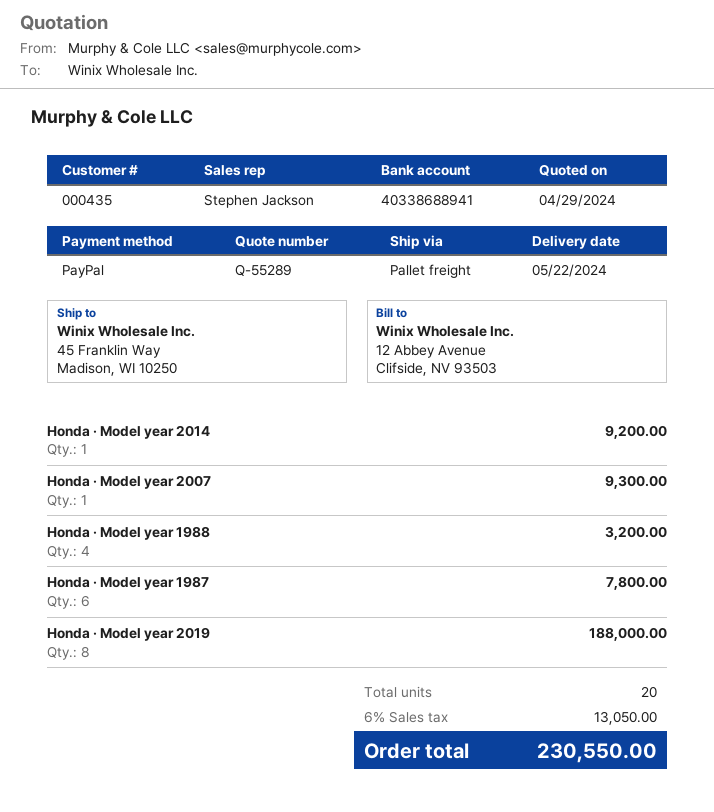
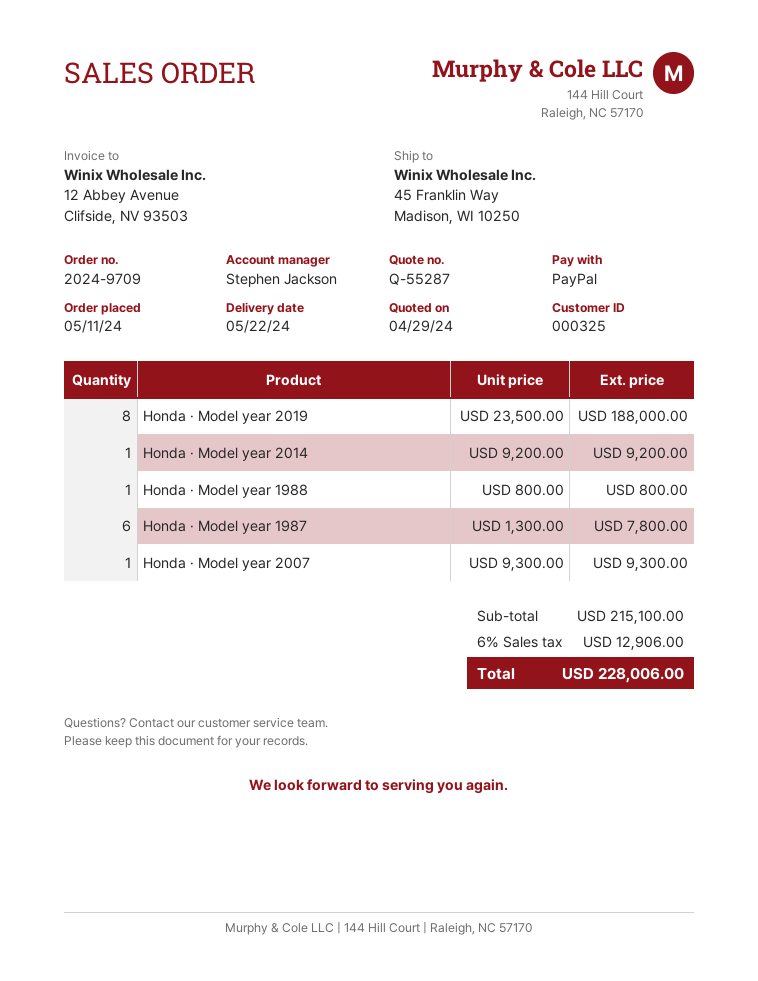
quote number: Q-55289 -> Q-55287
customer number: 000435 -> 000325
Honda · Model year 1988: 4 for 3200.00 -> 1 for 800.00
tax: 6% = 13050.00 -> 6% = 12906.00
total: 230550.00 -> 228006.00

